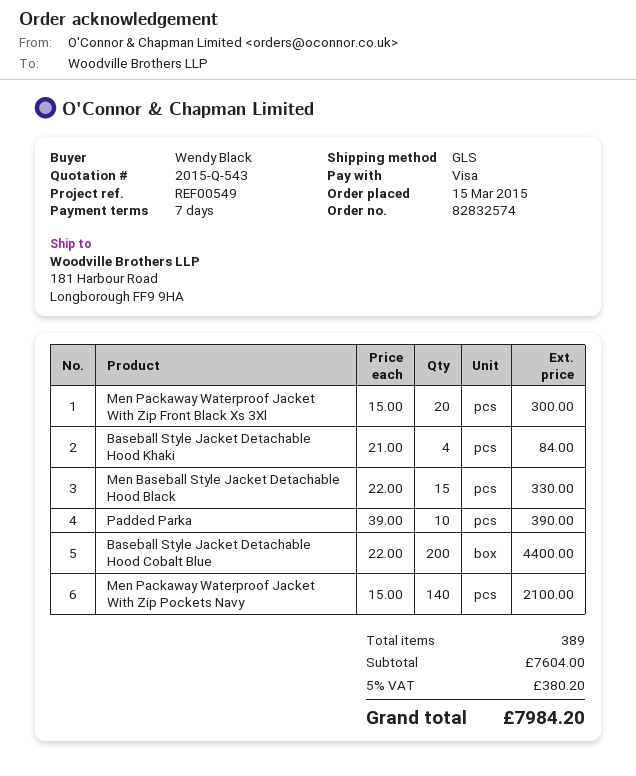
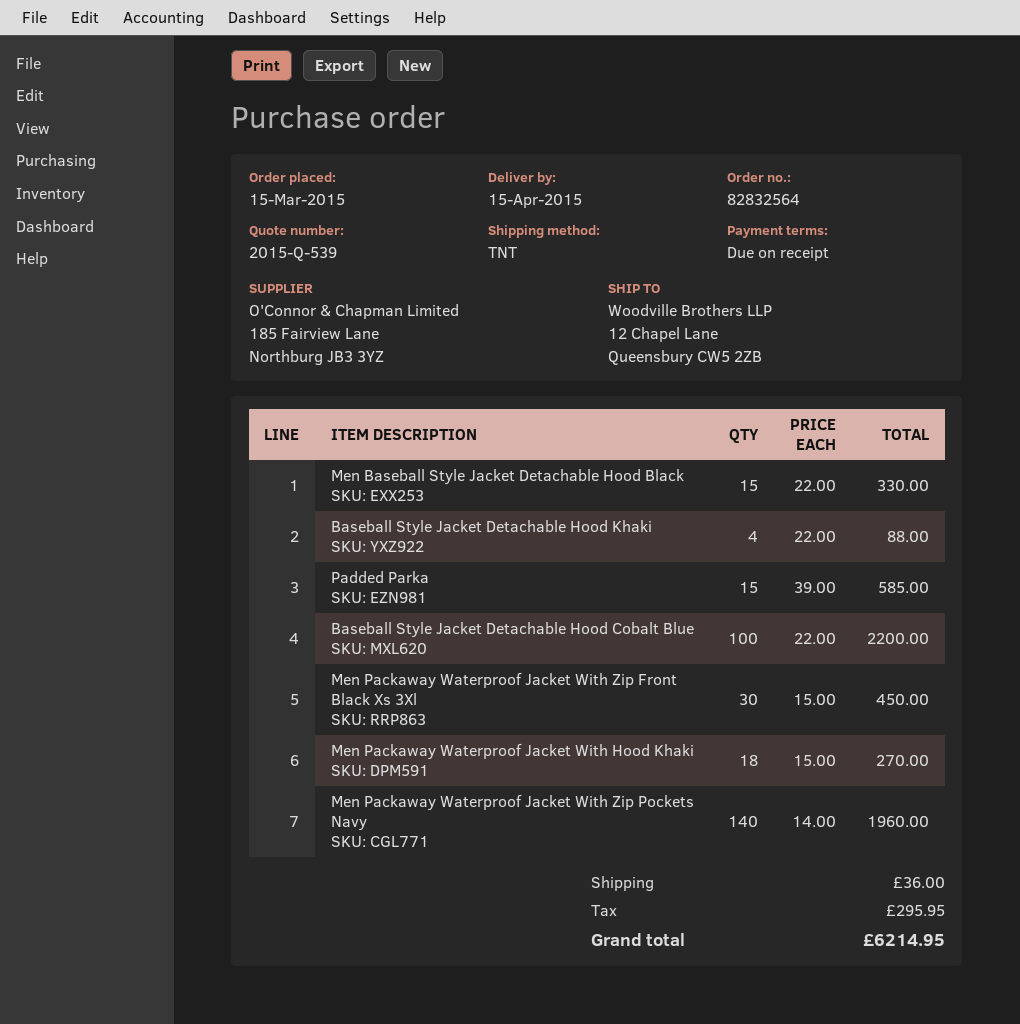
quote number: 2015-Q-543 -> 2015-Q-539
order number: 82832574 -> 82832564
payment terms: 7 days -> on receipt
shipping method: GLS -> TNT
ship to: 181 Harbour Road, Longborough FF9 9HA -> 12 Chapel Lane, Queensbury CW5 2ZB
Men Packaway Waterproof Jacket With Zip Front Black Xs 3Xl: 20 x 15.00 = 300.00 -> 30 x 15.00 = 450.00
Baseball Style Jacket Detachable Hood Khaki: 4 x 21.00 = 84.00 -> 4 x 22.00 = 88.00
Padded Parka: 10 x 39.00 = 390.00 -> 15 x 39.00 = 585.00
Baseball Style Jacket Detachable Hood Cobalt Blue: 200 x 22.00 = 4400.00 -> 100 x 22.00 = 2200.00
Men Packaway Waterproof Jacket With Zip Pockets Navy: 140 x 15.00 = 2100.00 -> 140 x 14.00 = 1960.00
Men Packaway Waterproof Jacket With Hood Khaki: none -> 18 x 15.00 = 270.00
shipping: none -> 36.00
tax: 380.20 -> 295.95
total: 7984.20 -> 6214.95

